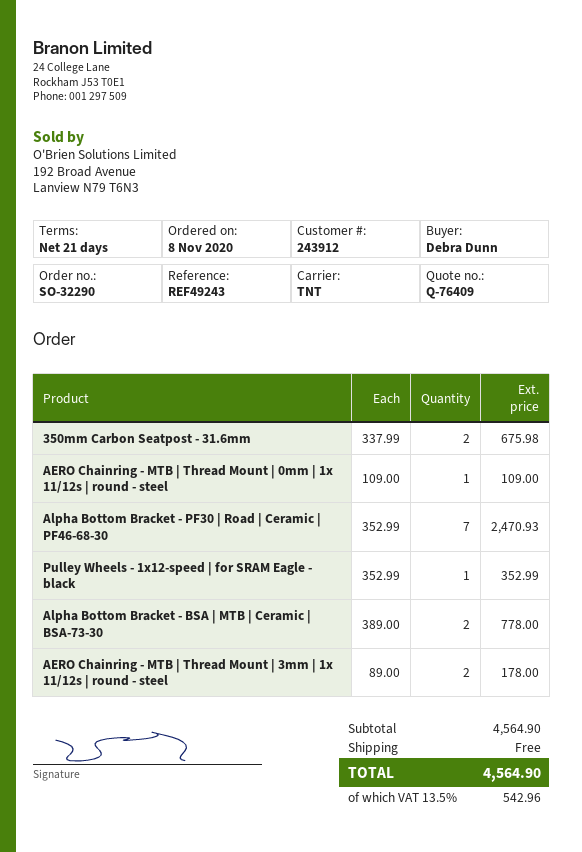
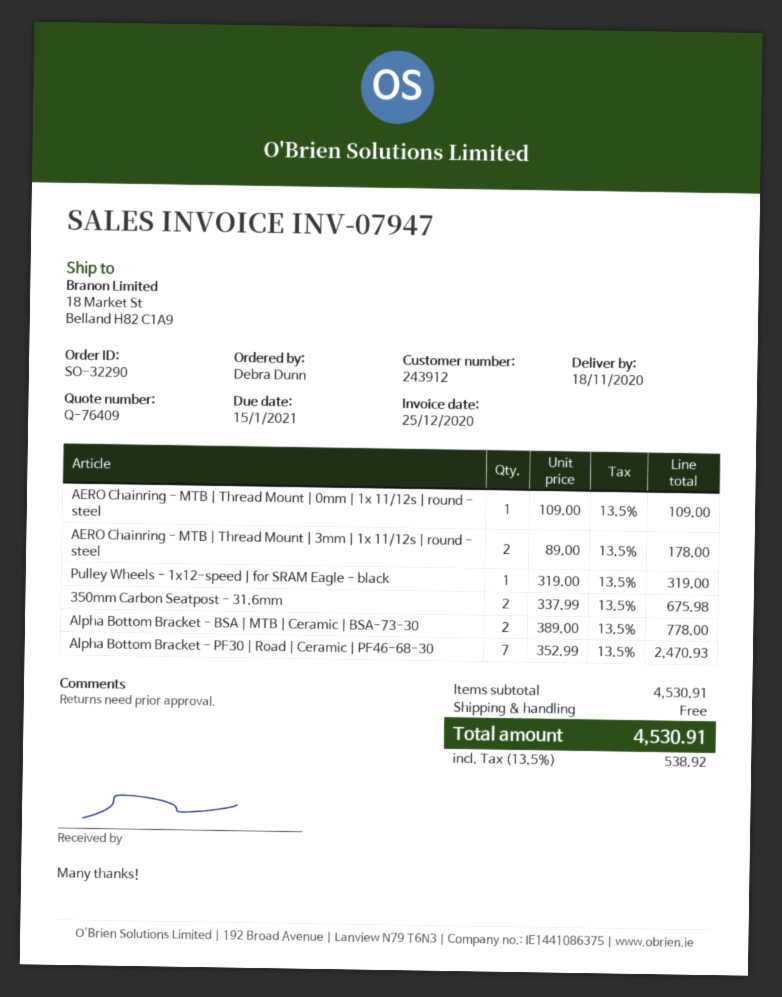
Pulley Wheels - 1x12-speed | for SRAM Eagle - black: 1 x 352.99 = 352.99 -> 1 x 319.00 = 319.00
subtotal: 4564.90 -> 4530.91
tax: 13.5% = 542.96 -> 13.5% = 538.92
total: 4564.90 -> 4530.91

